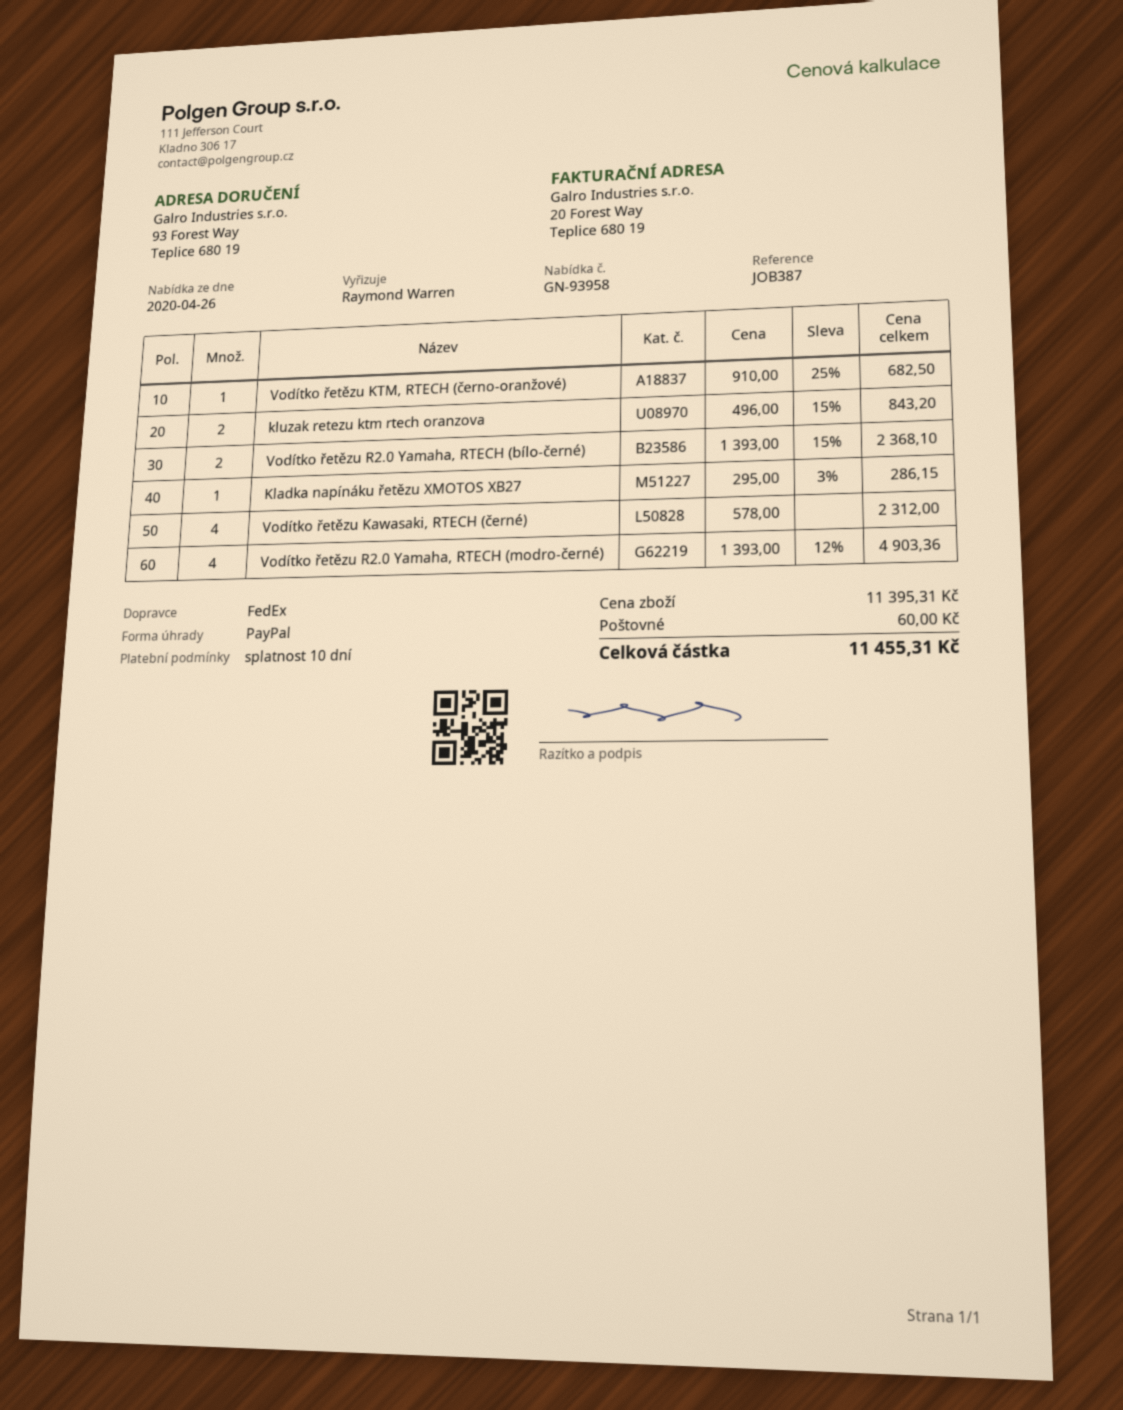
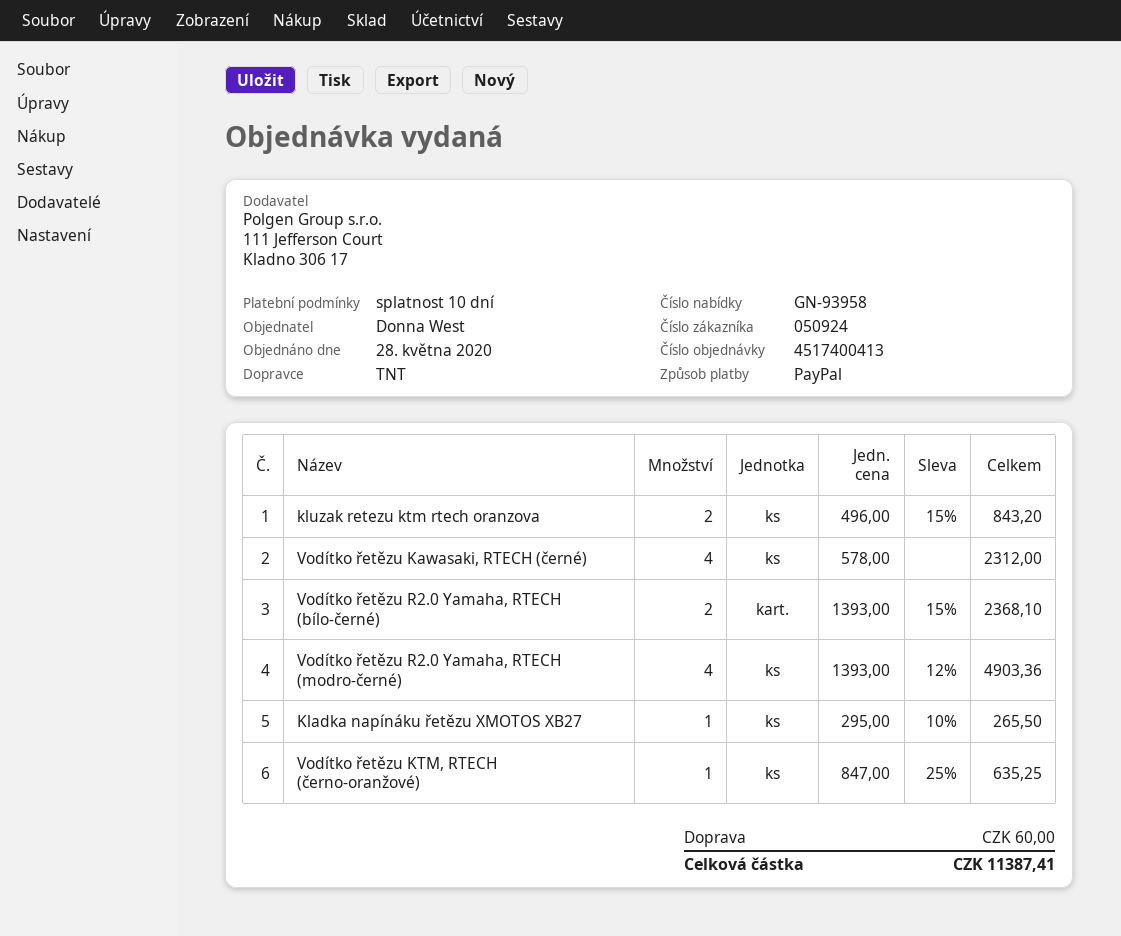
shipping method: FedEx -> TNT
Vodítko řetězu KTM, RTECH (černo-oranžové): 1 x 910.00 - 25% = 682.50 -> 1 x 847.00 - 25% = 635.25
Kladka napínáku řetězu XMOTOS XB27: 1 x 295.00 - 3% = 286.15 -> 1 x 295.00 - 10% = 265.50
total: 11455.31 -> 11387.41

